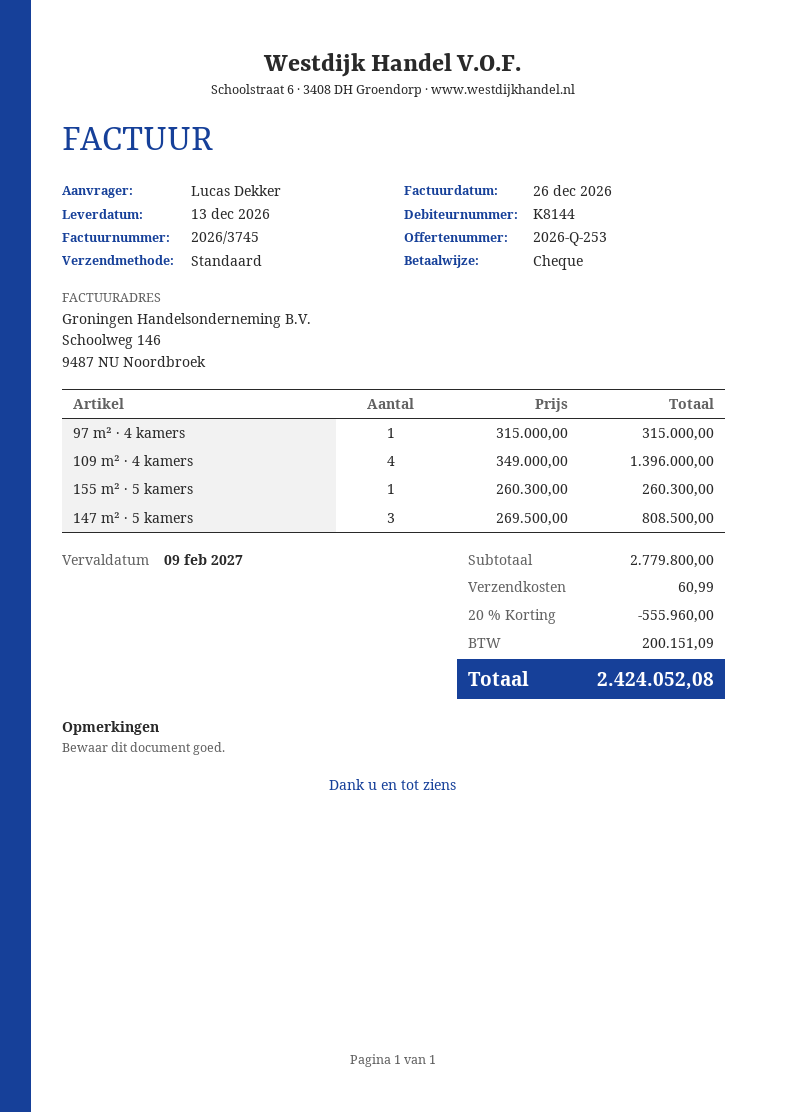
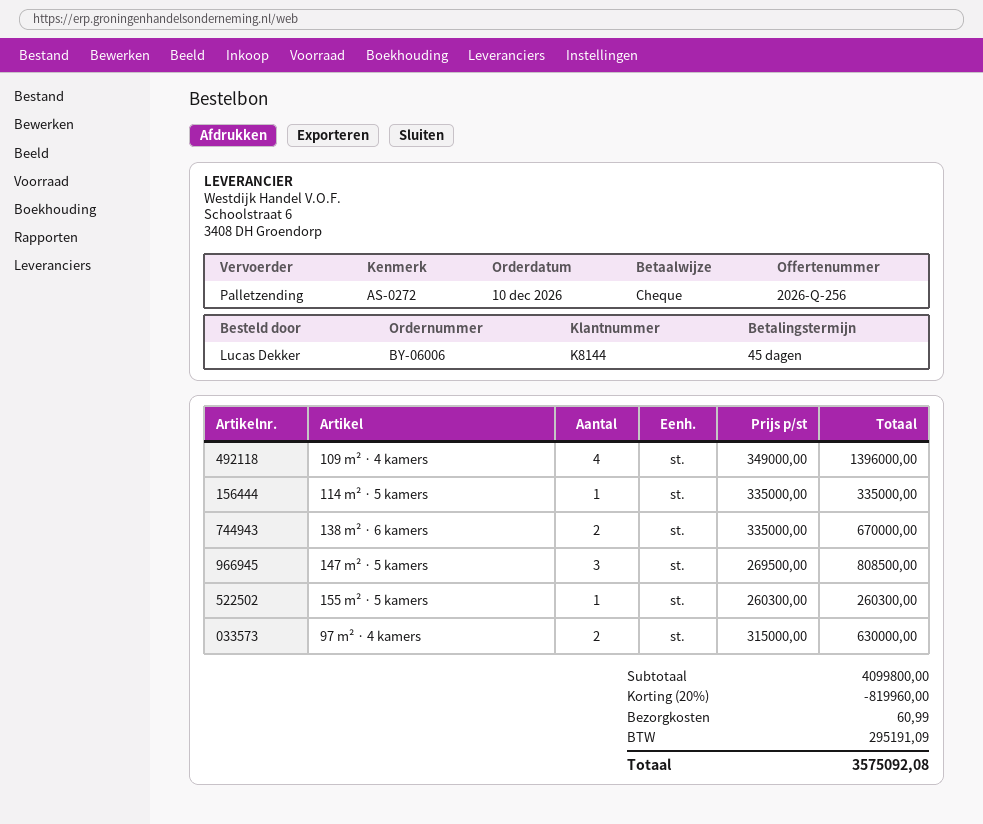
quote number: 2026-Q-253 -> 2026-Q-256
shipping method: standard -> pallet freight
97 m² · 4 kamers: 1 x 315000.00 = 315000.00 -> 2 x 315000.00 = 630000.00
114 m² · 5 kamers: none -> 1 x 335000.00 = 335000.00
138 m² · 6 kamers: none -> 2 x 335000.00 = 670000.00
subtotal: 2779800.00 -> 4099800.00
discount: 20% = 555960.00 -> 20% = 819960.00
tax: 200151.09 -> 295191.09
total: 2424052.08 -> 3575092.08

